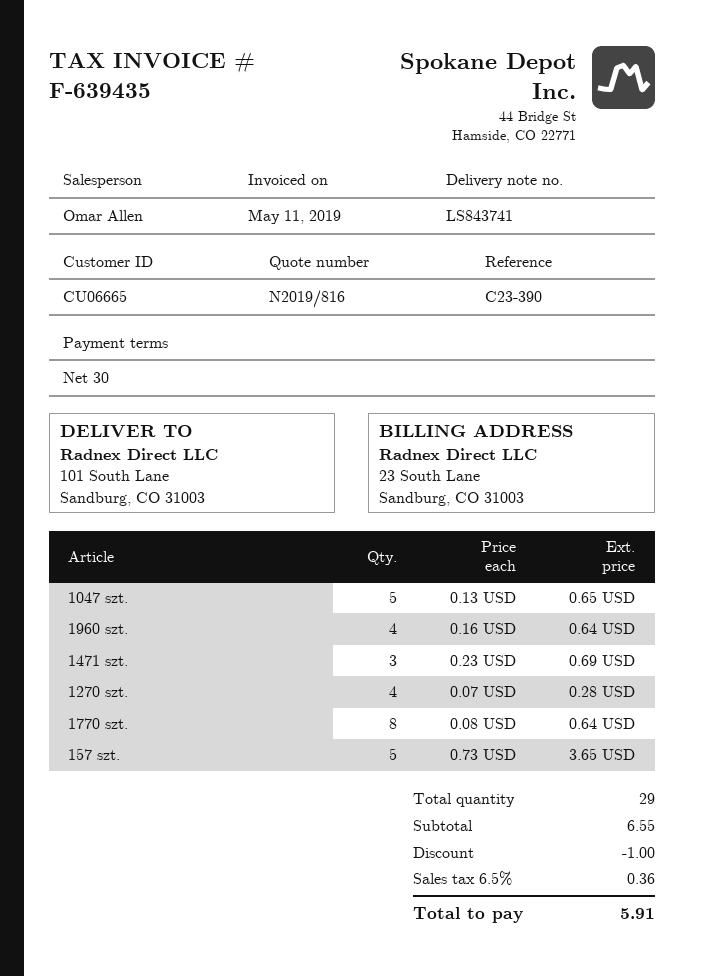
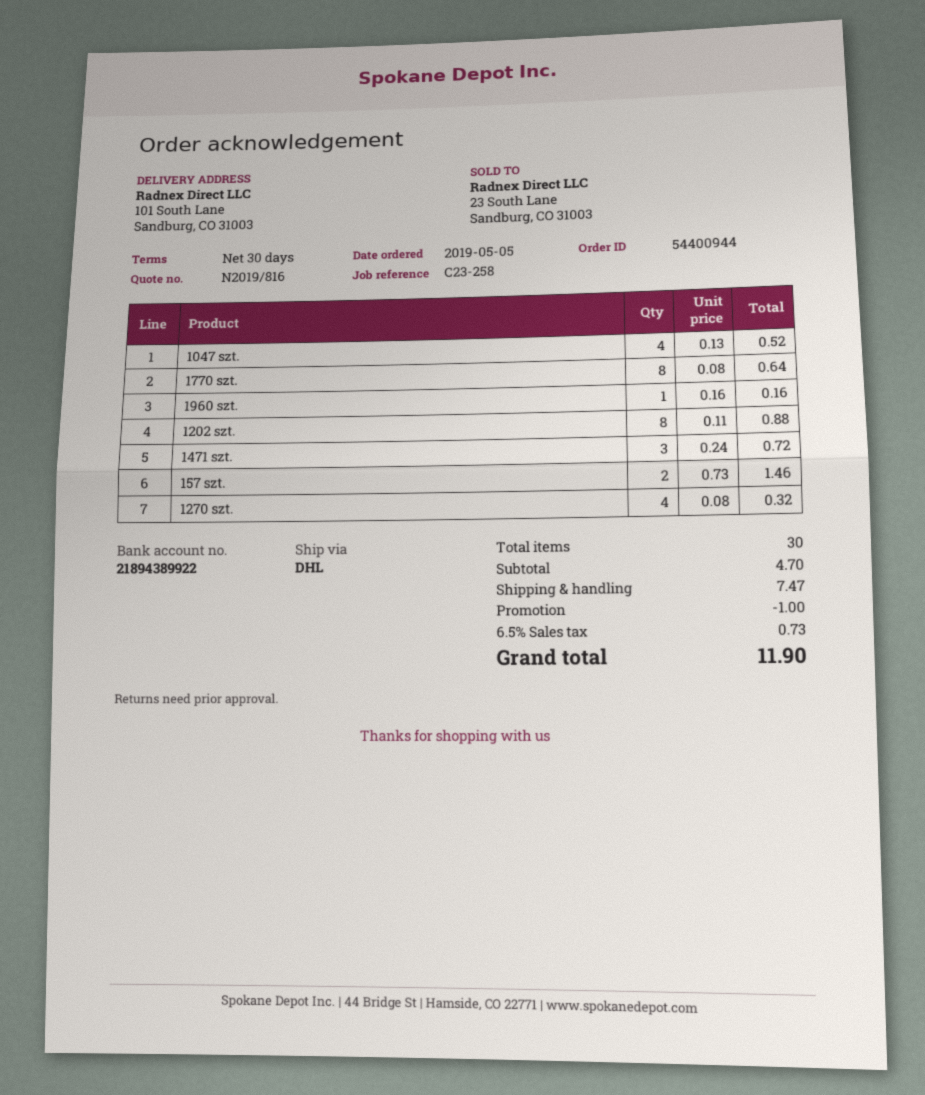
reference: C23-390 -> C23-258
1047 szt.: 5 x 0.13 = 0.65 -> 4 x 0.13 = 0.52
1960 szt.: 4 x 0.16 = 0.64 -> 1 x 0.16 = 0.16
1471 szt.: 3 x 0.23 = 0.69 -> 3 x 0.24 = 0.72
1270 szt.: 4 x 0.07 = 0.28 -> 4 x 0.08 = 0.32
157 szt.: 5 x 0.73 = 3.65 -> 2 x 0.73 = 1.46
1202 szt.: none -> 8 x 0.11 = 0.88
total quantity: 29 -> 30
subtotal: 6.55 -> 4.70
shipping: none -> 7.47
tax: 6.5% = 0.36 -> 6.5% = 0.73
total: 5.91 -> 11.90

